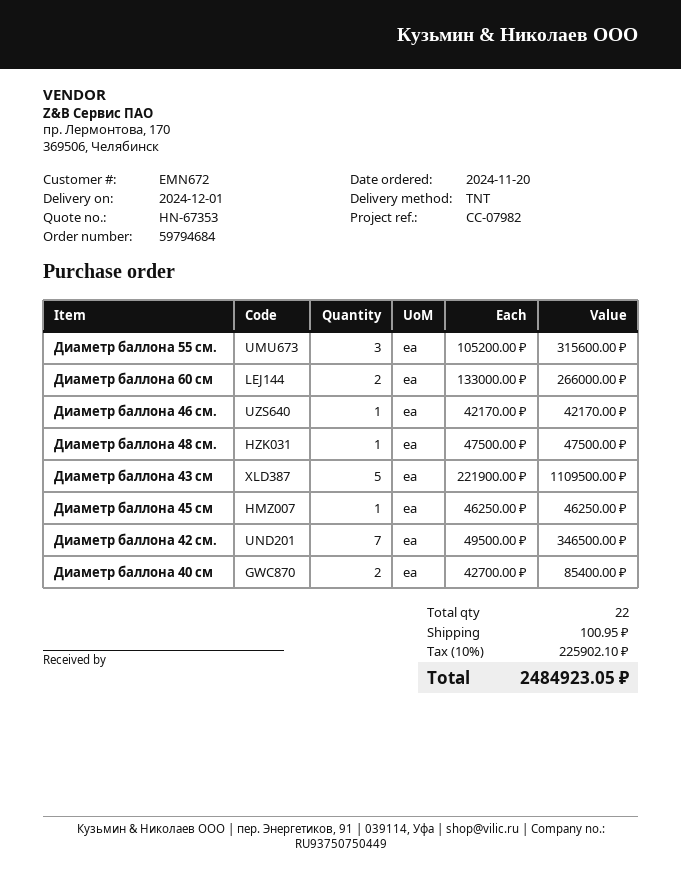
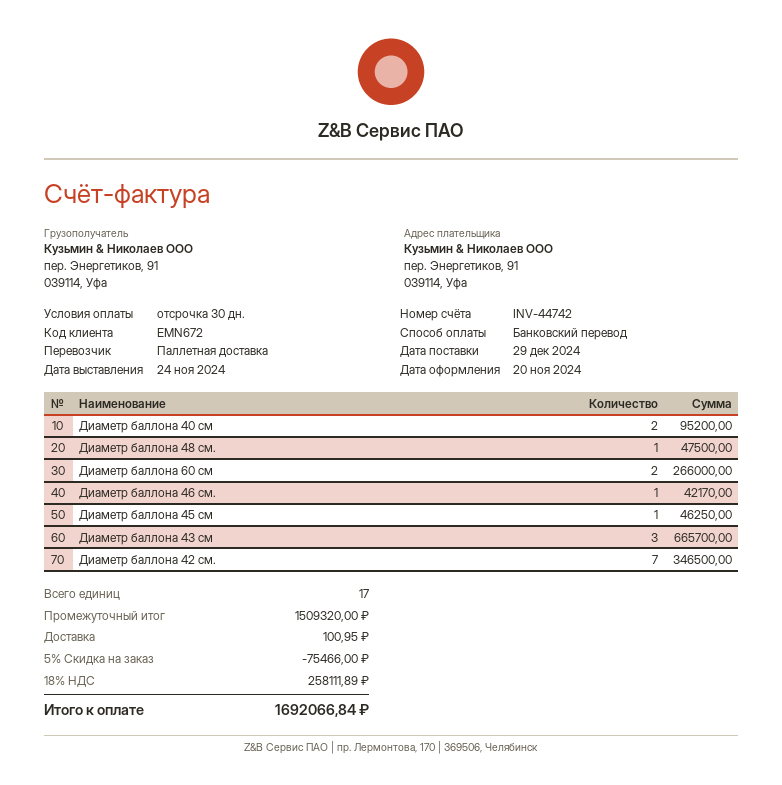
delivery date: 2024-12-01 -> 2024-12-29
shipping method: TNT -> pallet freight
Диаметр баллона 55 см.: 3 for 315600.00 -> none
Диаметр баллона 43 см: 5 for 1109500.00 -> 3 for 665700.00
Диаметр баллона 40 см: 2 for 85400.00 -> 2 for 95200.00
total quantity: 22 -> 17
discount: none -> 5% = 75466.00
tax: 10% = 225902.10 -> 18% = 258111.89
total: 2484923.05 -> 1692066.84

